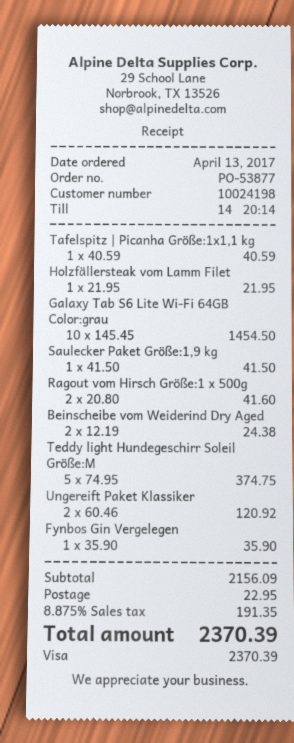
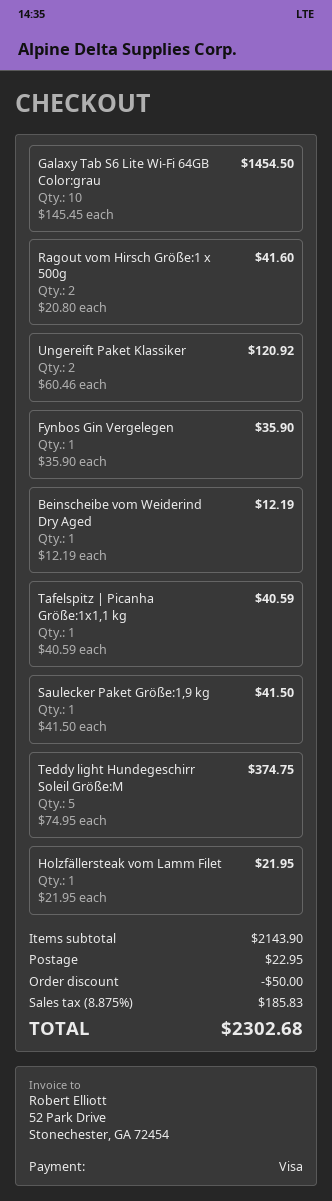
Beinscheibe vom Weiderind Dry Aged: 2 x 12.19 = 24.38 -> 1 x 12.19 = 12.19
subtotal: 2156.09 -> 2143.90
discount: none -> 50.00
tax: 8.875% = 191.35 -> 8.875% = 185.83
total: 2370.39 -> 2302.68

